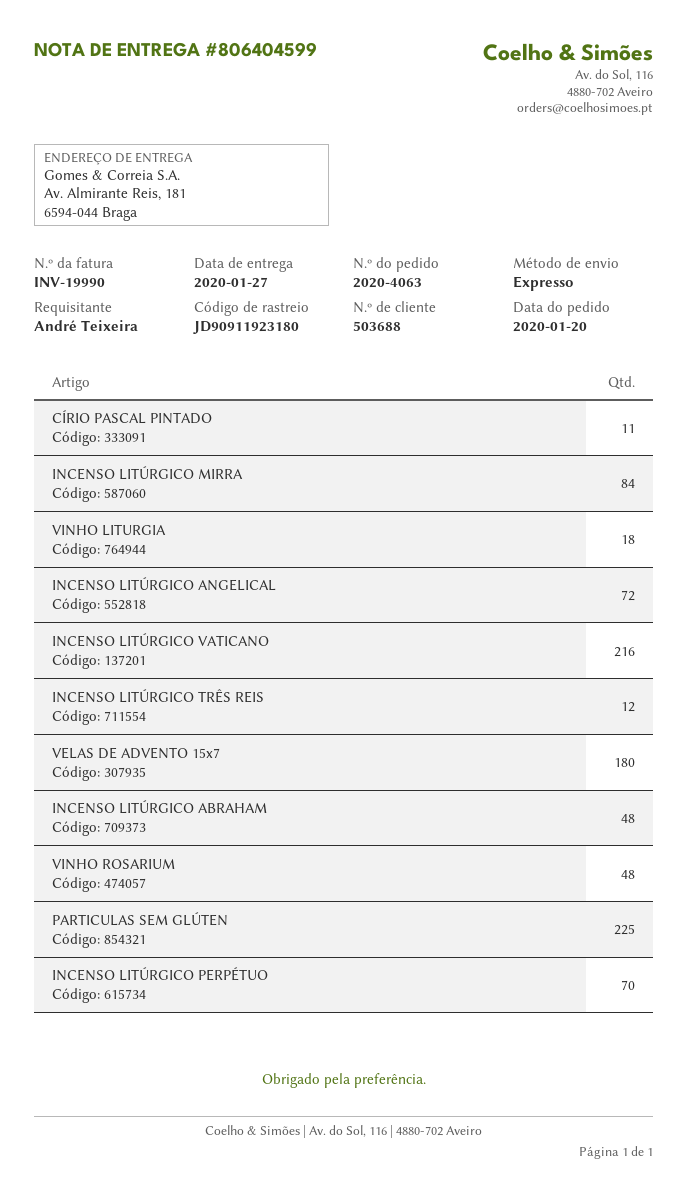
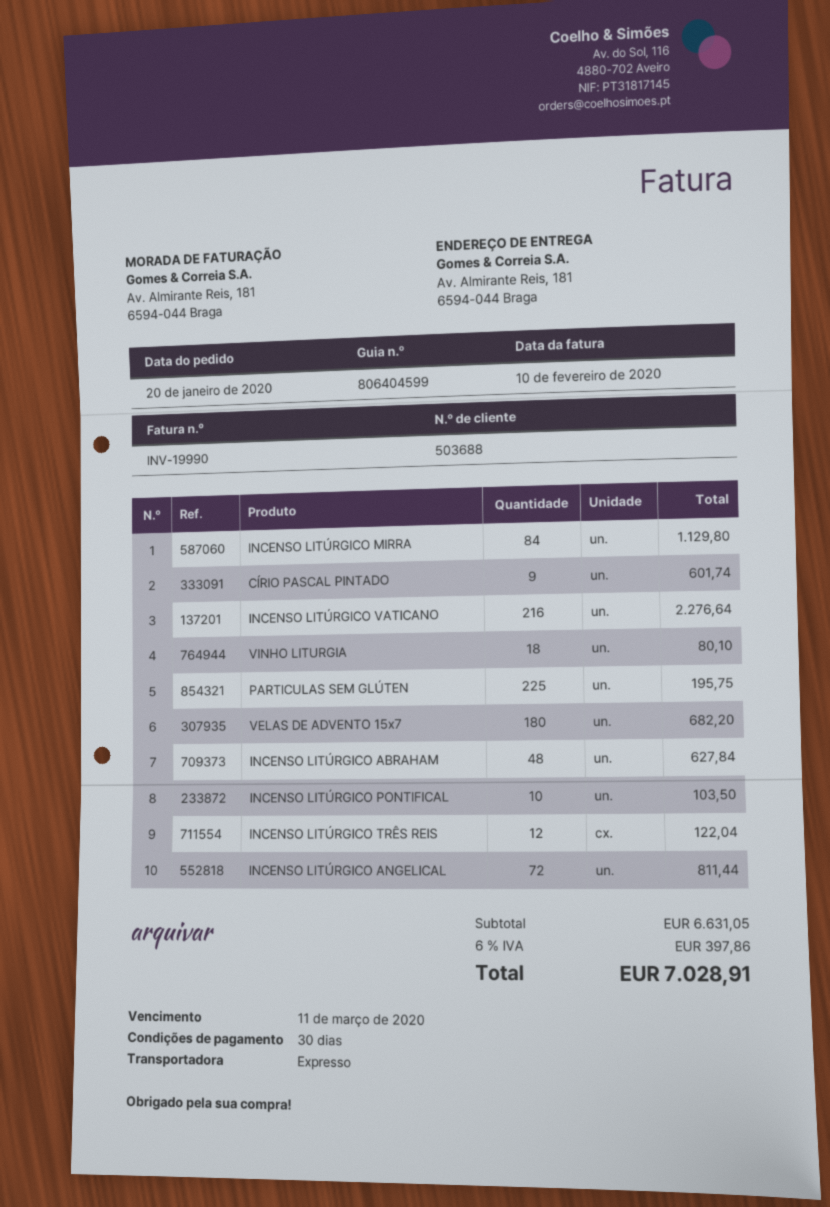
CÍRIO PASCAL PINTADO: 11 -> 9
VINHO ROSARIUM: 48 -> none
INCENSO LITÚRGICO PERPÉTUO: 70 -> none
INCENSO LITÚRGICO PONTIFICAL: none -> 10

